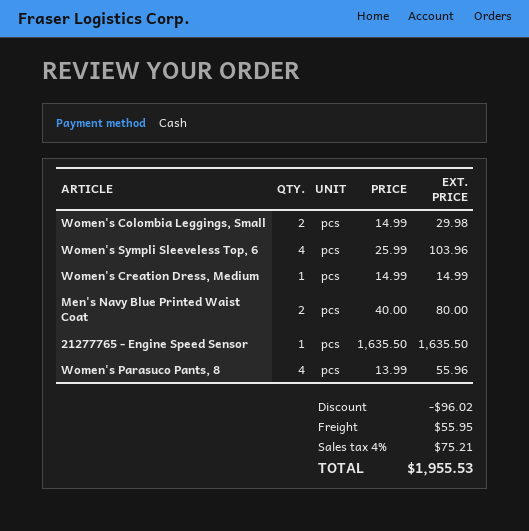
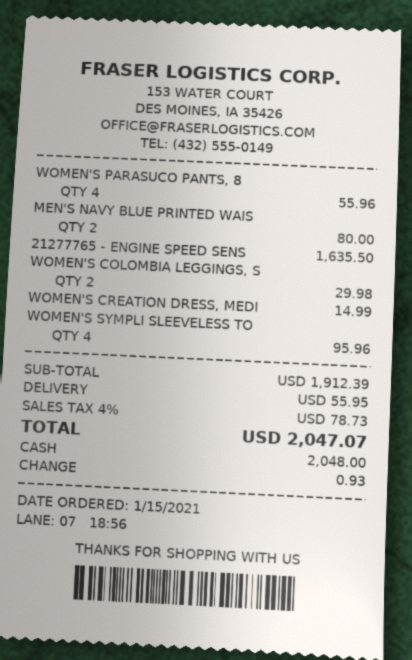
Women's Sympli Sleeveless Top, 6: 4 for 103.96 -> 4 for 95.96
discount: 96.02 -> none
tax: 4% = 75.21 -> 4% = 78.73
total: 1955.53 -> 2047.07

